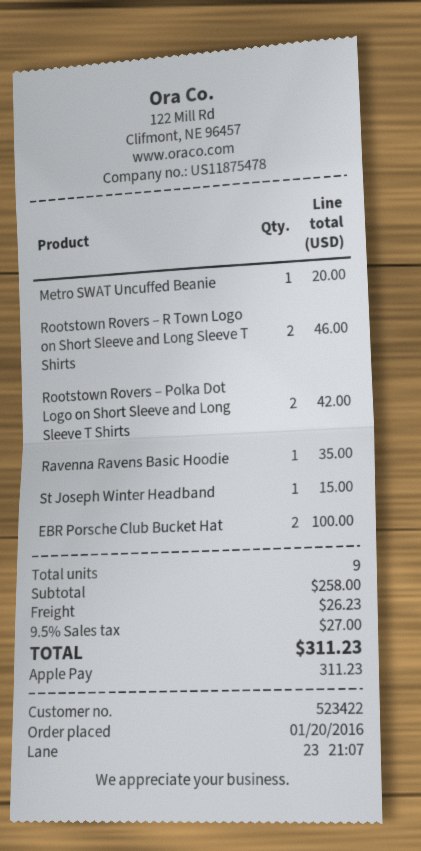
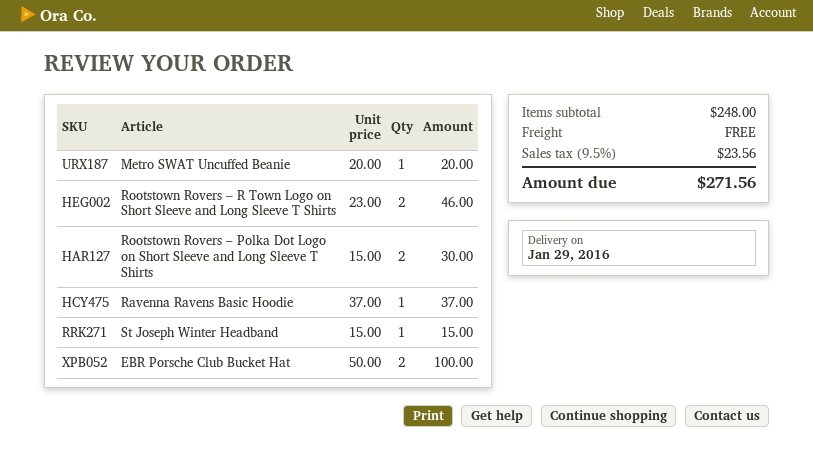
Rootstown Rovers – Polka Dot Logo on Short Sleeve and Long Sleeve T Shirts: 2 for 42.00 -> 2 for 30.00
Ravenna Ravens Basic Hoodie: 1 for 35.00 -> 1 for 37.00
subtotal: 258.00 -> 248.00
shipping: 26.23 -> 0.00
tax: 9.5% = 27.00 -> 9.5% = 23.56
total: 311.23 -> 271.56

